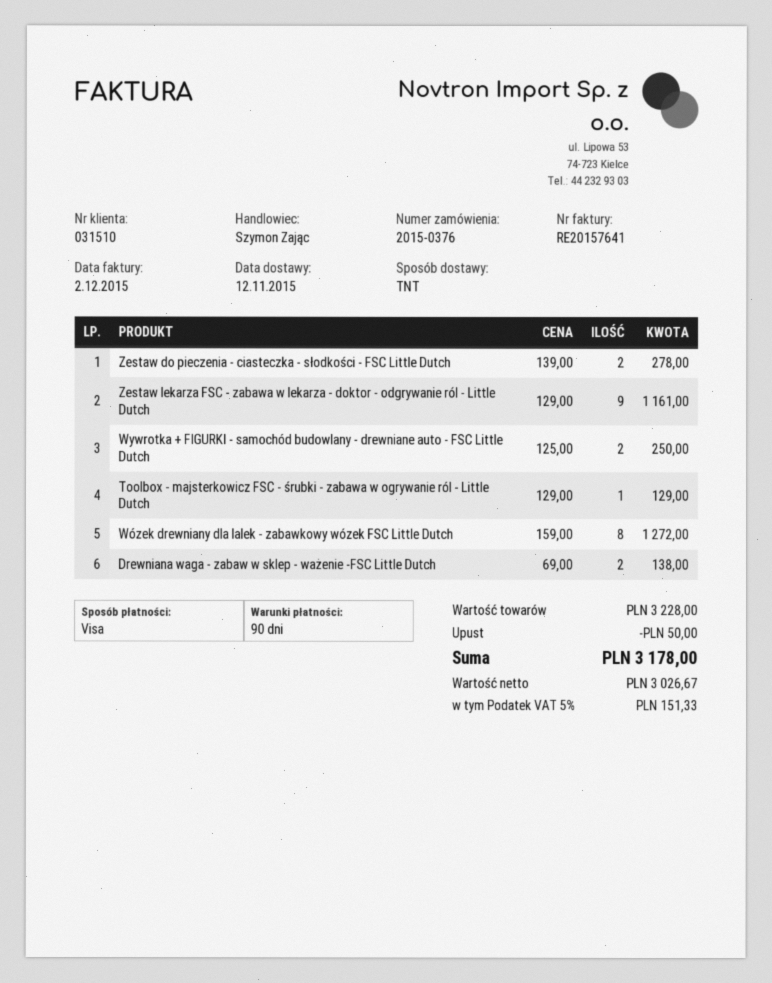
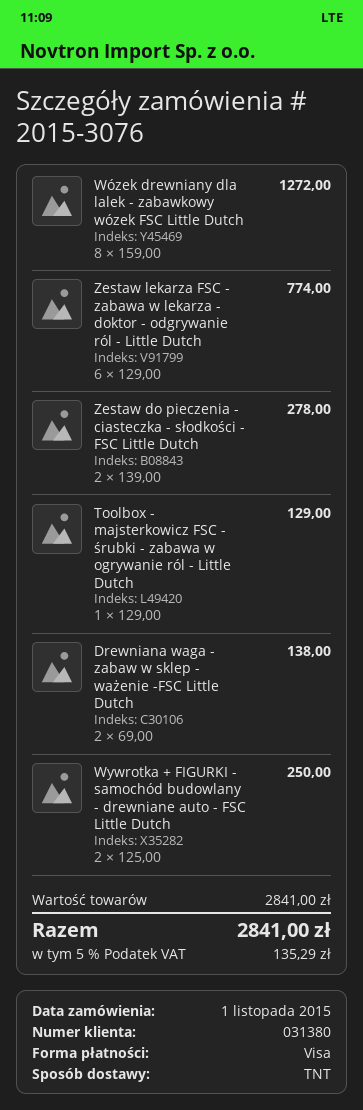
order number: 2015-0376 -> 2015-3076
customer number: 031510 -> 031380
Zestaw lekarza FSC - zabawa w lekarza - doktor - odgrywanie ról - Little Dutch: 9 x 129.00 = 1161.00 -> 6 x 129.00 = 774.00
subtotal: 3228.00 -> 2841.00
discount: 50.00 -> none
tax: 5% = 151.33 -> 5% = 135.29
total: 3178.00 -> 2841.00

